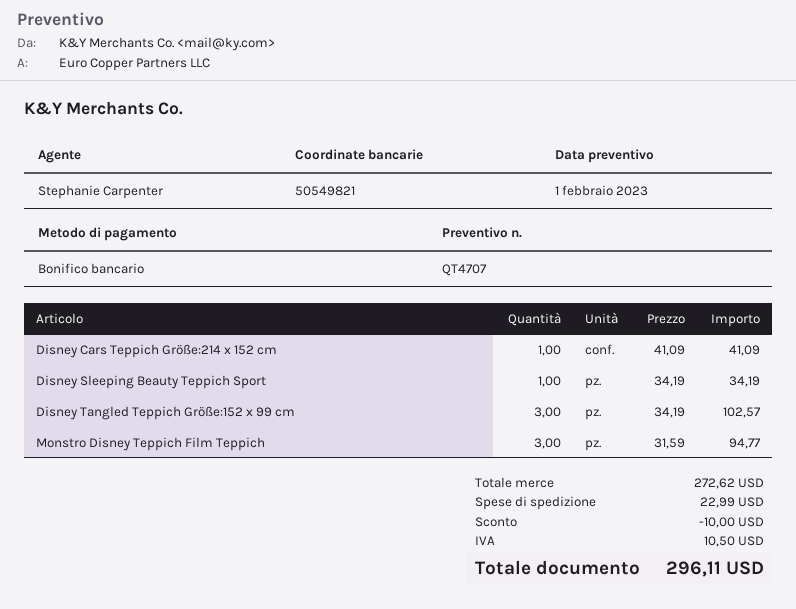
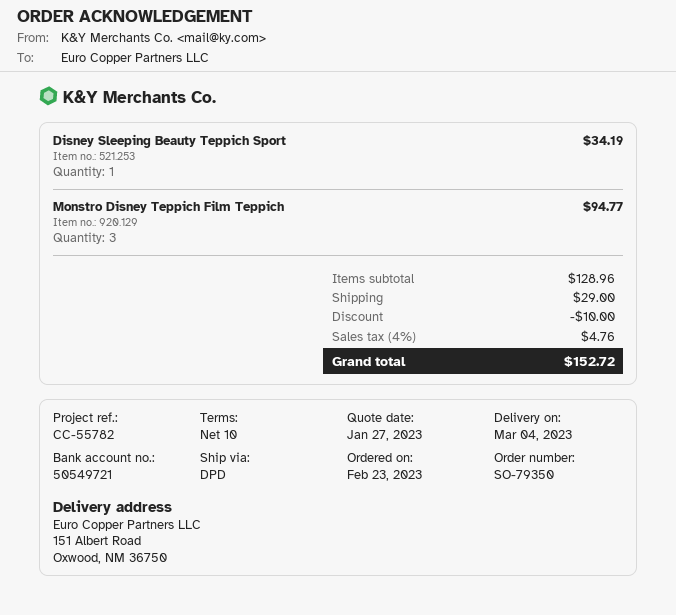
quote date: 2023-02-01 -> 2023-01-27
bank account: 50549821 -> 50549721
Disney Cars Teppich Größe:214 x 152 cm: 1 for 41.09 -> none
Disney Tangled Teppich Größe:152 x 99 cm: 3 for 102.57 -> none
subtotal: 272.62 -> 128.96
shipping: 22.99 -> 29.00
tax: 10.50 -> 4.76
total: 296.11 -> 152.72

